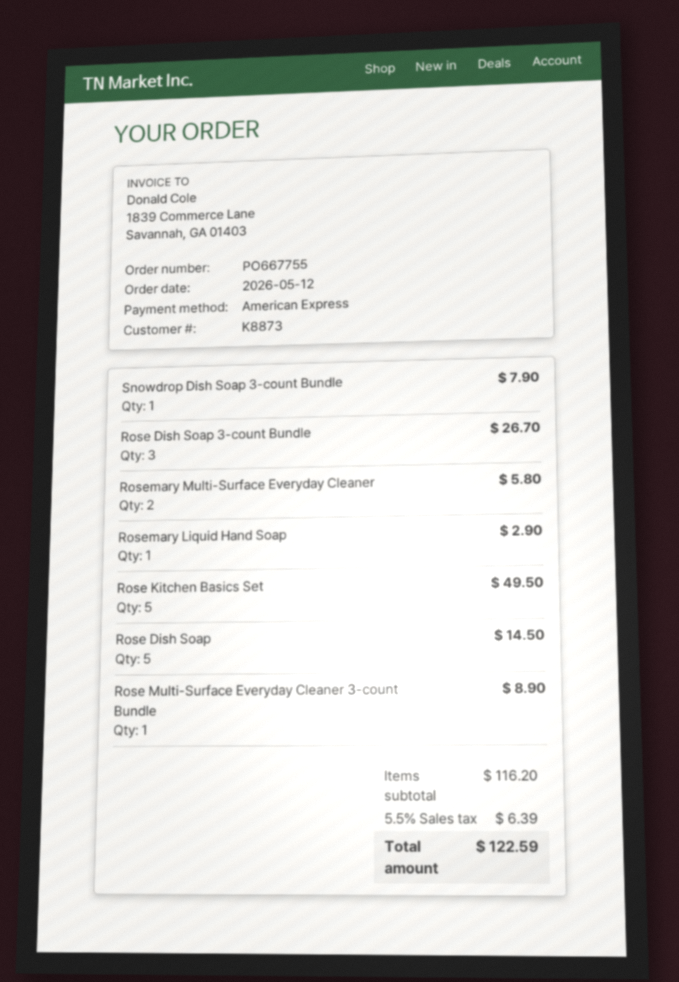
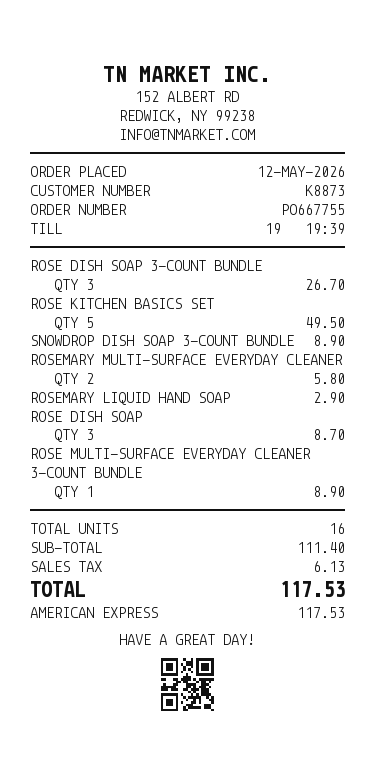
Snowdrop Dish Soap 3-count Bundle: 1 for 7.90 -> 1 for 8.90
Rose Dish Soap: 5 for 14.50 -> 3 for 8.70
subtotal: 116.20 -> 111.40
tax: 6.39 -> 6.13
total: 122.59 -> 117.53

